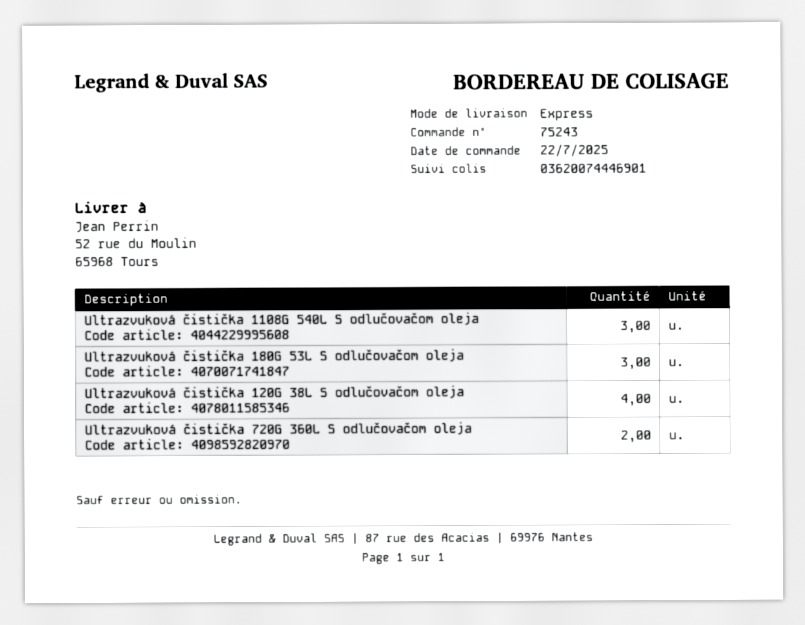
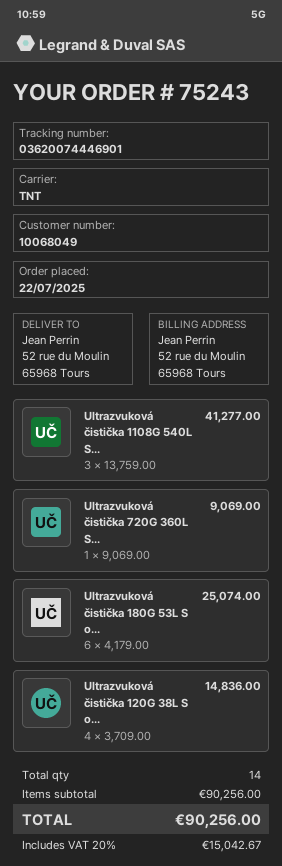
shipping method: express -> TNT
Ultrazvuková čistička 180G 53L S odlučovačom oleja: 3 -> 6
Ultrazvuková čistička 720G 360L S odlučovačom oleja: 2 -> 1

